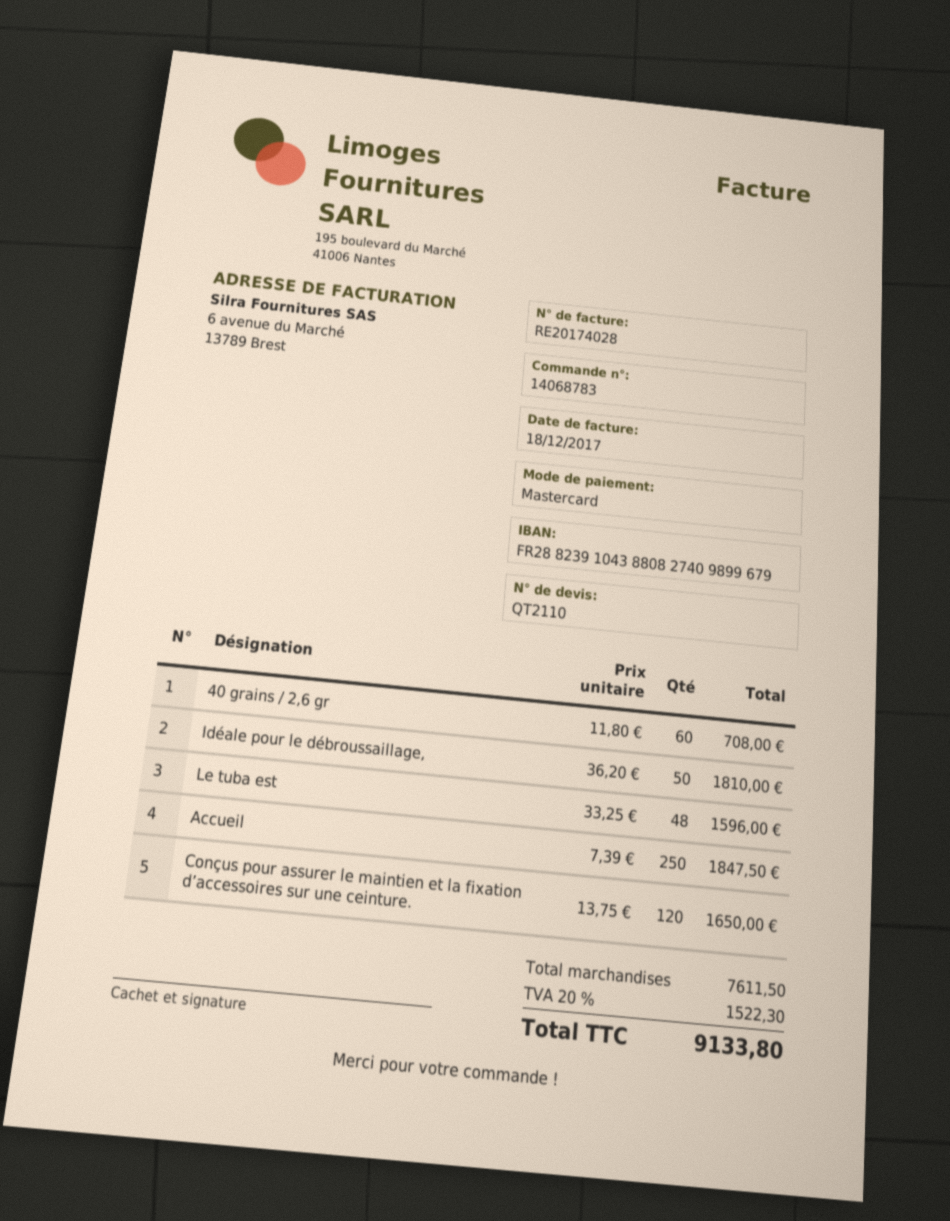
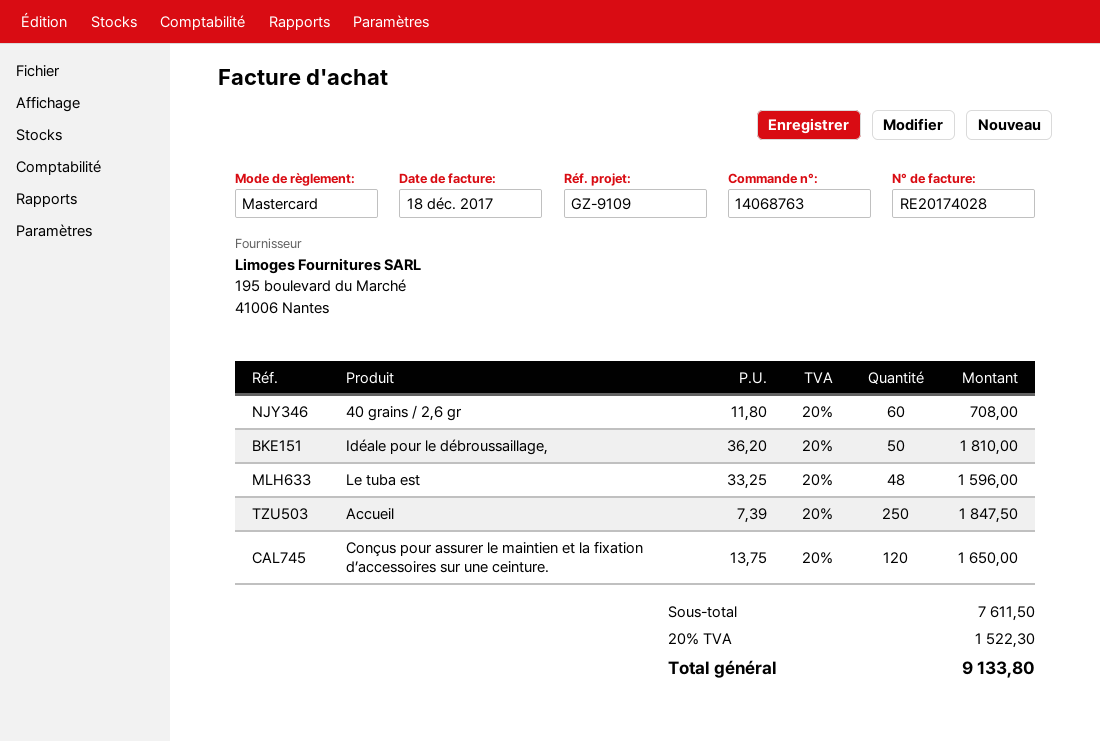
order number: 14068783 -> 14068763

